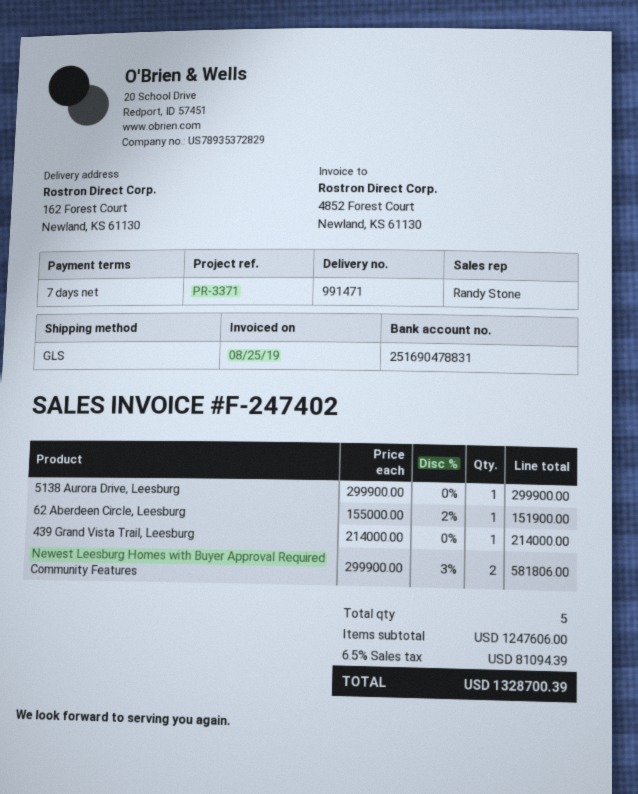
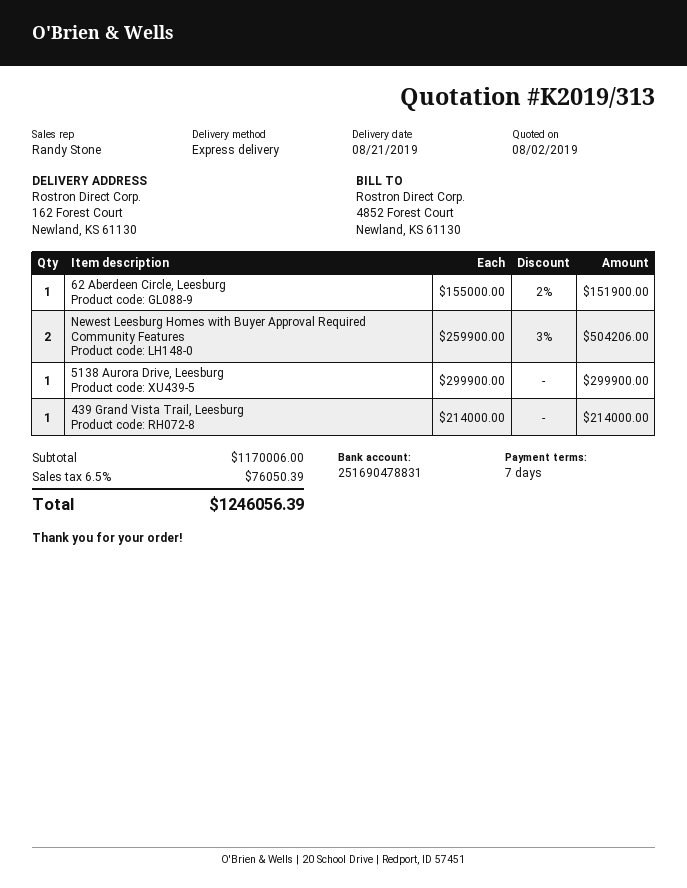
shipping method: GLS -> express
Newest Leesburg Homes with Buyer Approval Required Community Features: 2 x 299900.00 - 3% = 581806.00 -> 2 x 259900.00 - 3% = 504206.00
subtotal: 1247606.00 -> 1170006.00
tax: 6.5% = 81094.39 -> 6.5% = 76050.39
total: 1328700.39 -> 1246056.39

